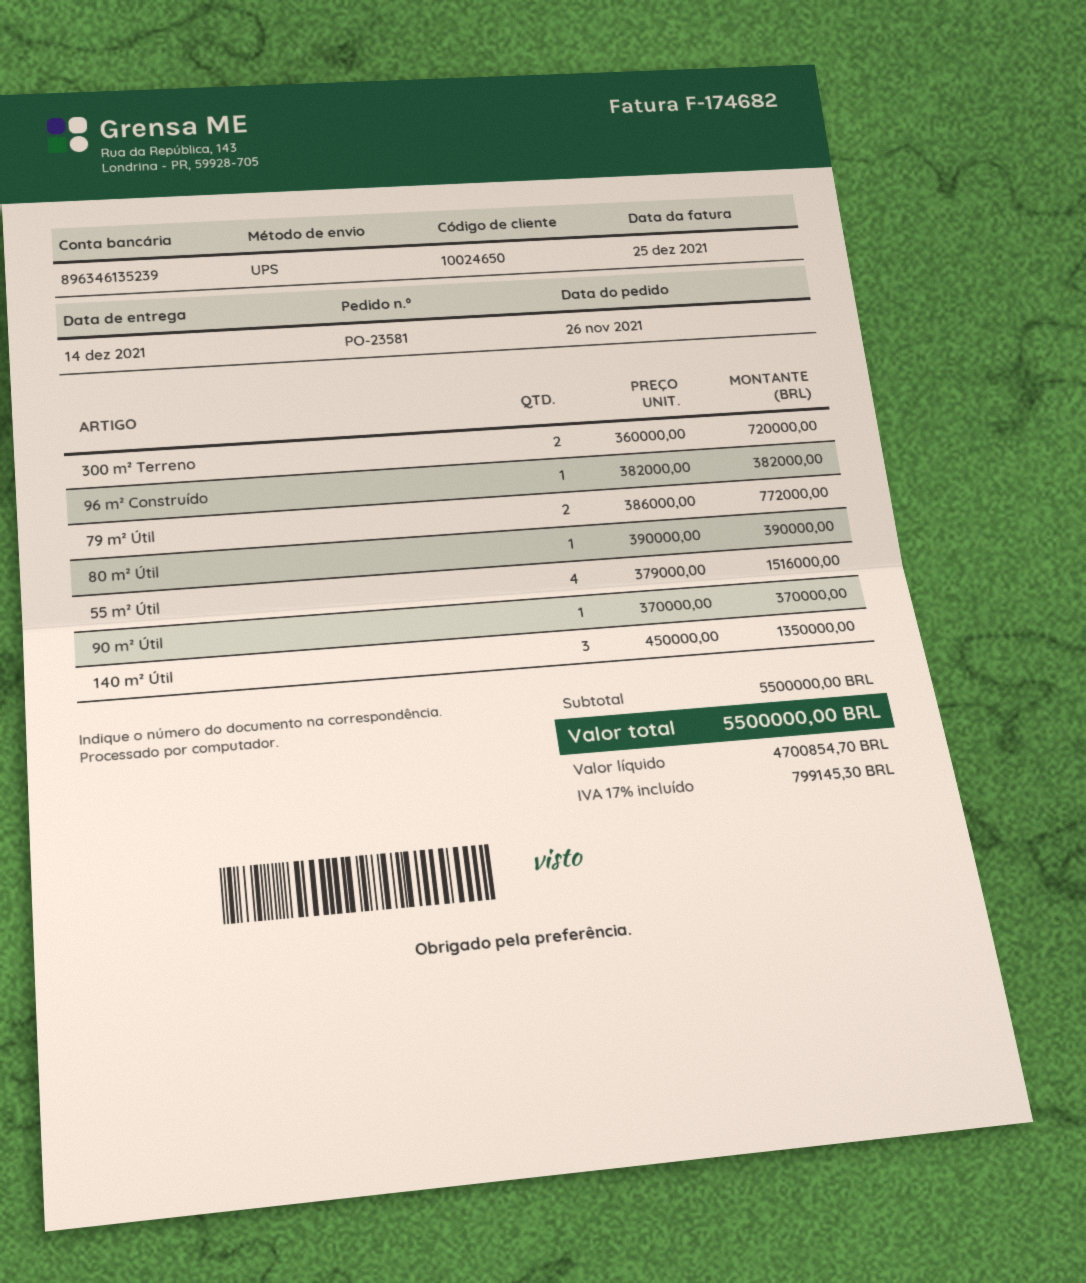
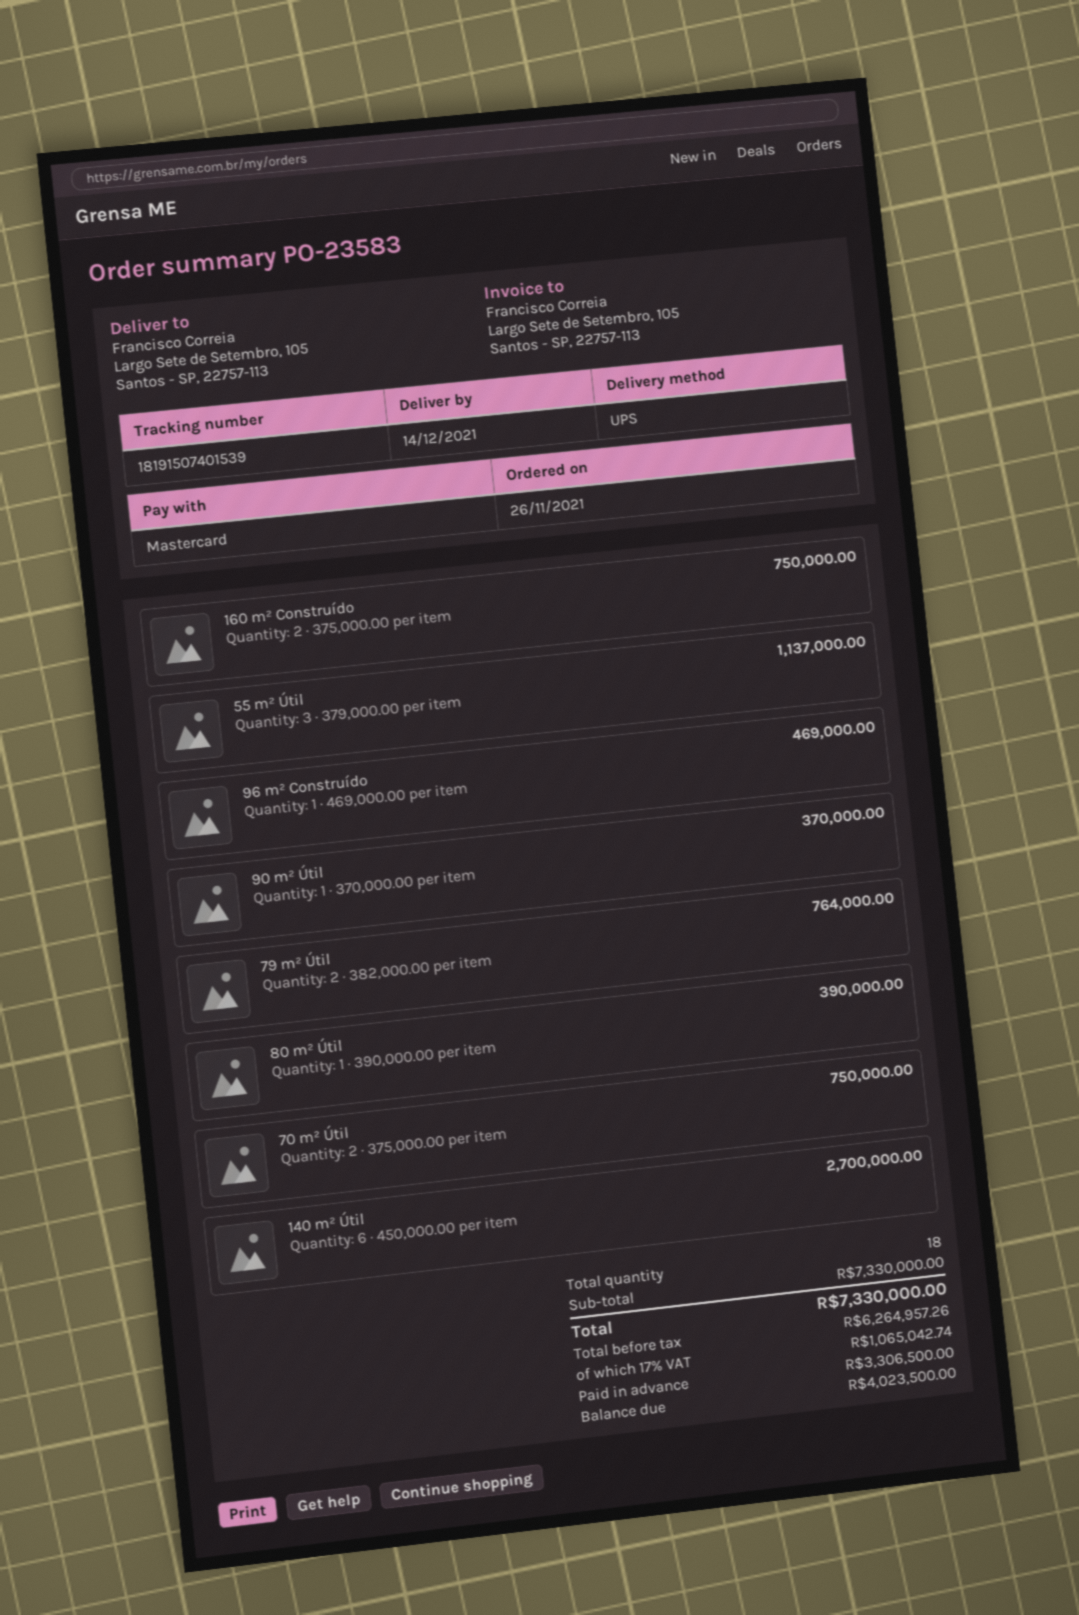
order number: PO-23581 -> PO-23583
300 m² Terreno: 2 x 360000.00 = 720000.00 -> none
96 m² Construído: 1 x 382000.00 = 382000.00 -> 1 x 469000.00 = 469000.00
79 m² Útil: 2 x 386000.00 = 772000.00 -> 2 x 382000.00 = 764000.00
55 m² Útil: 4 x 379000.00 = 1516000.00 -> 3 x 379000.00 = 1137000.00
140 m² Útil: 3 x 450000.00 = 1350000.00 -> 6 x 450000.00 = 2700000.00
160 m² Construído: none -> 2 x 375000.00 = 750000.00
70 m² Útil: none -> 2 x 375000.00 = 750000.00
subtotal: 5500000.00 -> 7330000.00
net: 4700854.70 -> 6264957.26
tax: 17% = 799145.30 -> 17% = 1065042.74
total: 5500000.00 -> 7330000.00

